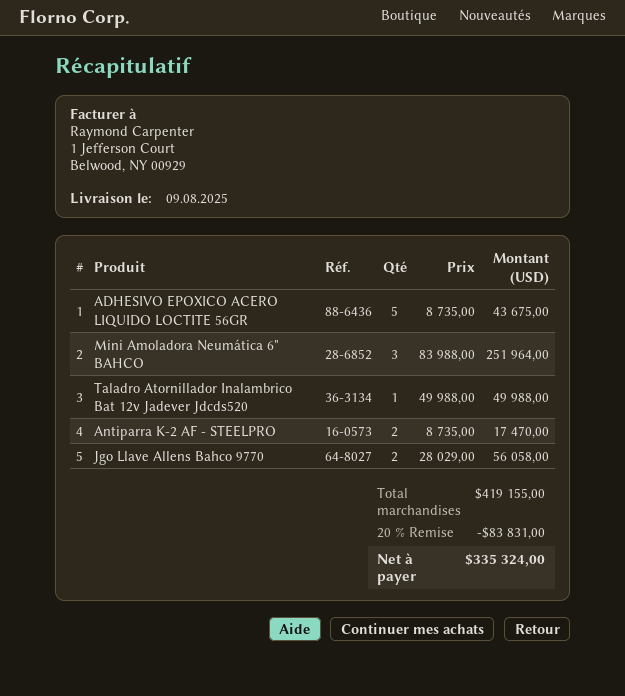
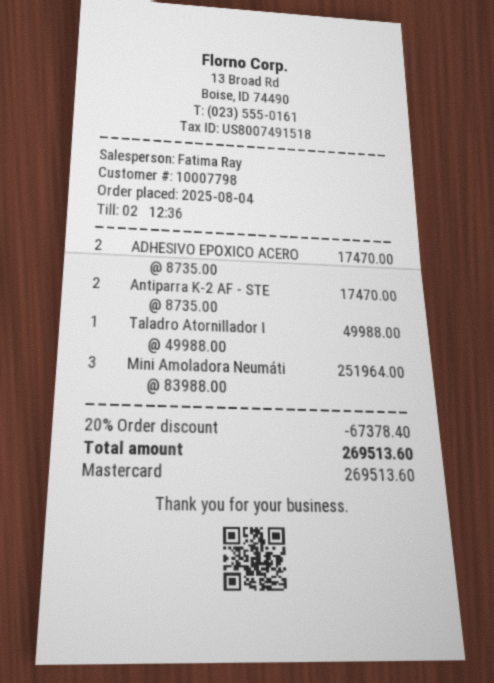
ADHESIVO EPOXICO ACERO LIQUIDO LOCTITE 56GR: 5 x 8735.00 = 43675.00 -> 2 x 8735.00 = 17470.00
Jgo Llave Allens Bahco 9770: 2 x 28029.00 = 56058.00 -> none
discount: 20% = 83831.00 -> 20% = 67378.40
total: 335324.00 -> 269513.60

